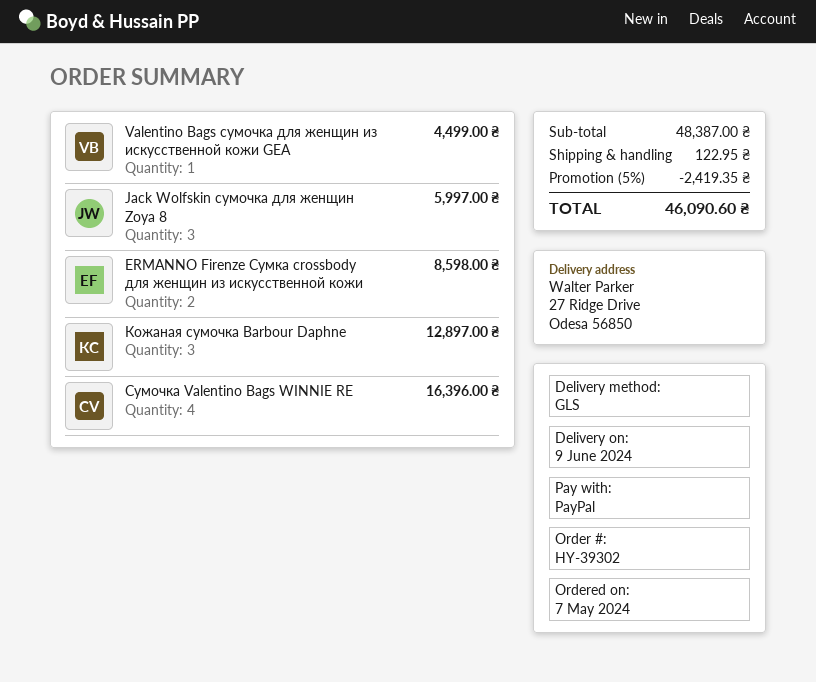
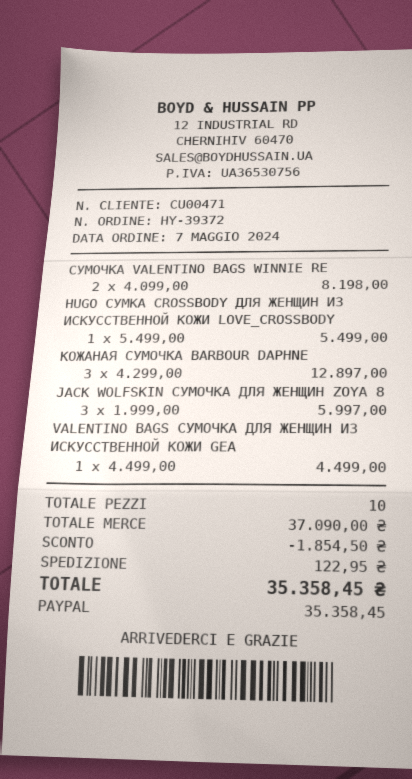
order number: HY-39302 -> HY-39372
ERMANNO Firenze Сумка crossbody для женщин из искусственной кожи: 2 for 8598.00 -> none
Сумочка Valentino Bags WINNIE RE: 4 for 16396.00 -> 2 for 8198.00
HUGO СУМКА CROSSBODY ДЛЯ ЖЕНЩИН ИЗ ИСКУССТВЕННОЙ КОЖИ LOVE_CROSSBODY: none -> 1 for 5499.00
subtotal: 48387.00 -> 37090.00
discount: 2419.35 -> 1854.50
total: 46090.60 -> 35358.45

